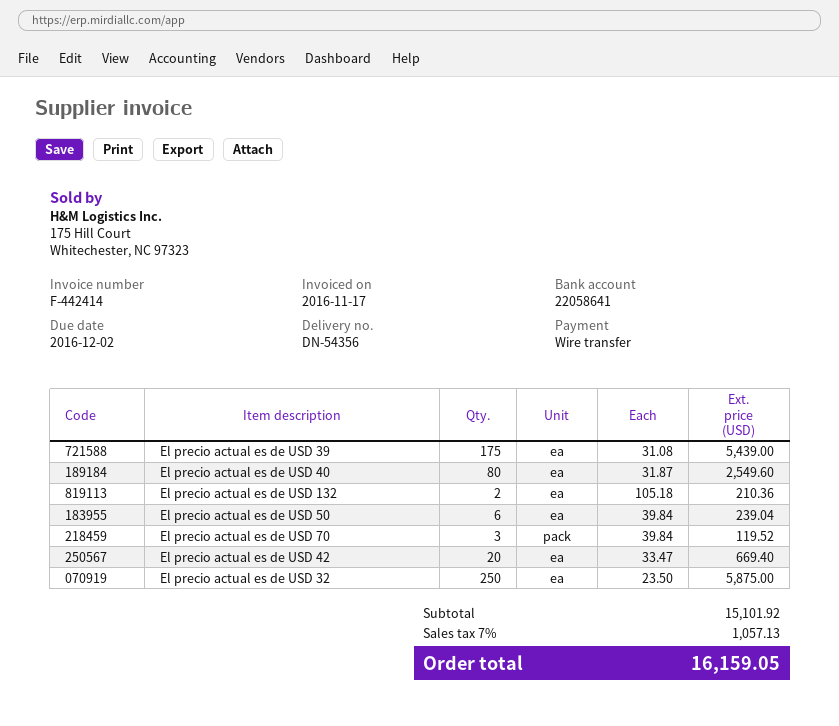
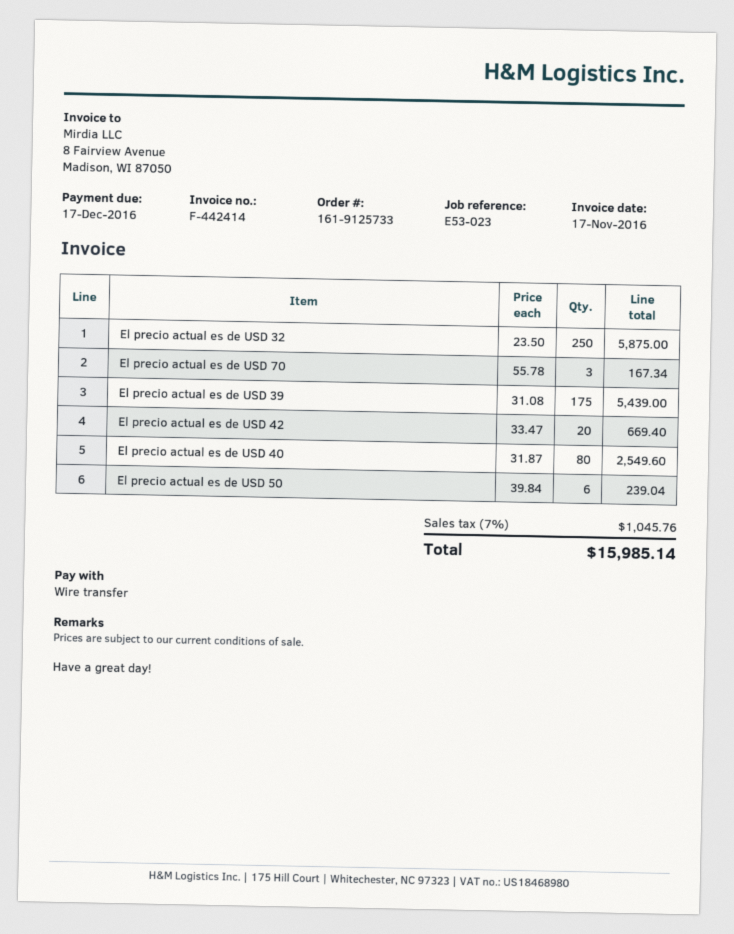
due date: 2016-12-02 -> 2016-12-17
El precio actual es de USD 132: 2 x 105.18 = 210.36 -> none
El precio actual es de USD 70: 3 x 39.84 = 119.52 -> 3 x 55.78 = 167.34
tax: 7% = 1057.13 -> 7% = 1045.76
total: 16159.05 -> 15985.14

